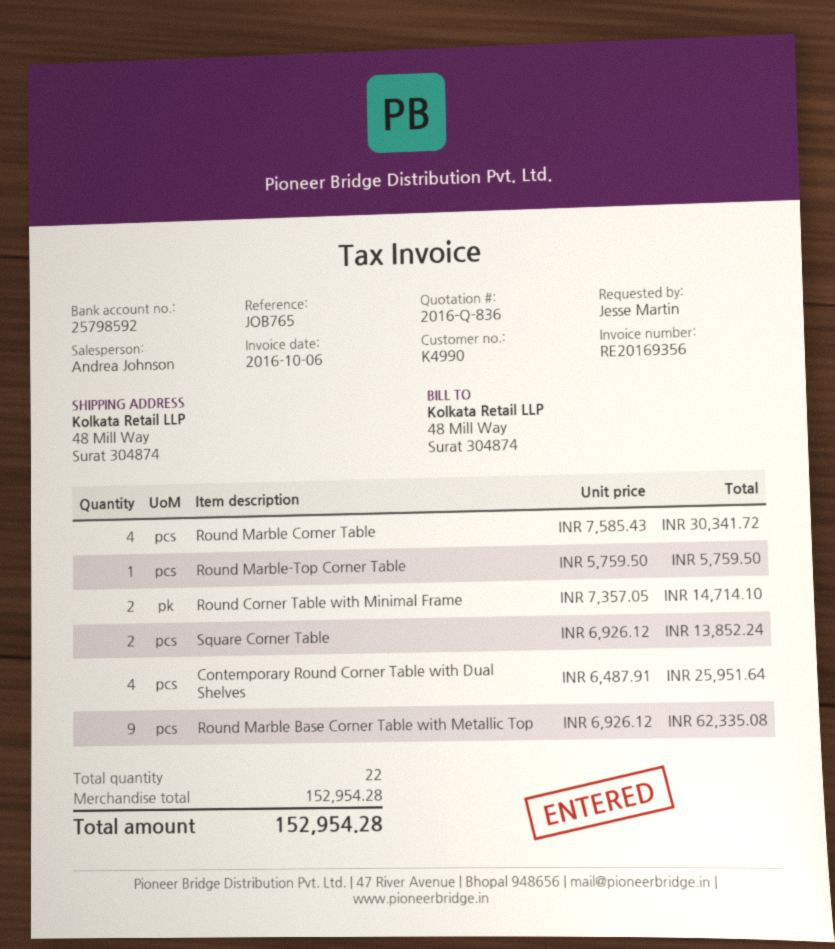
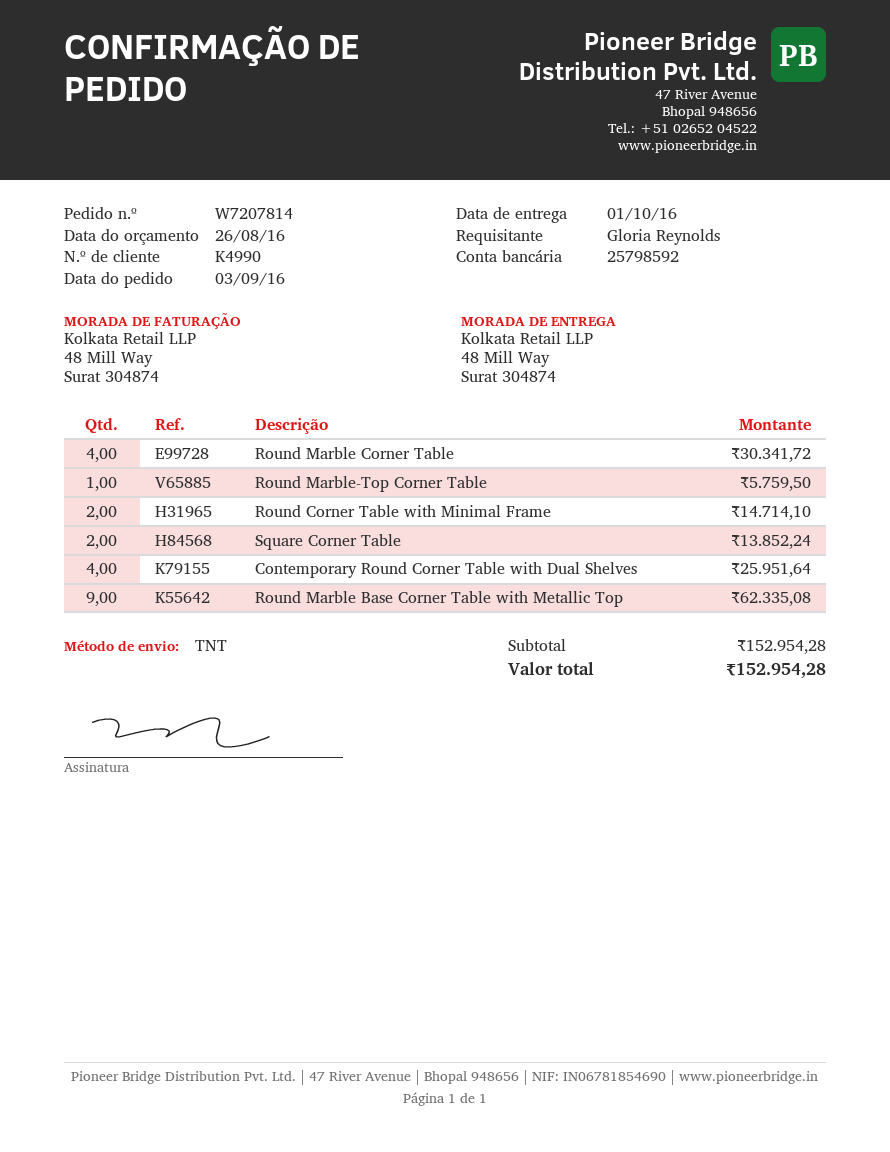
ordered by: Jesse Martin -> Gloria Reynolds

